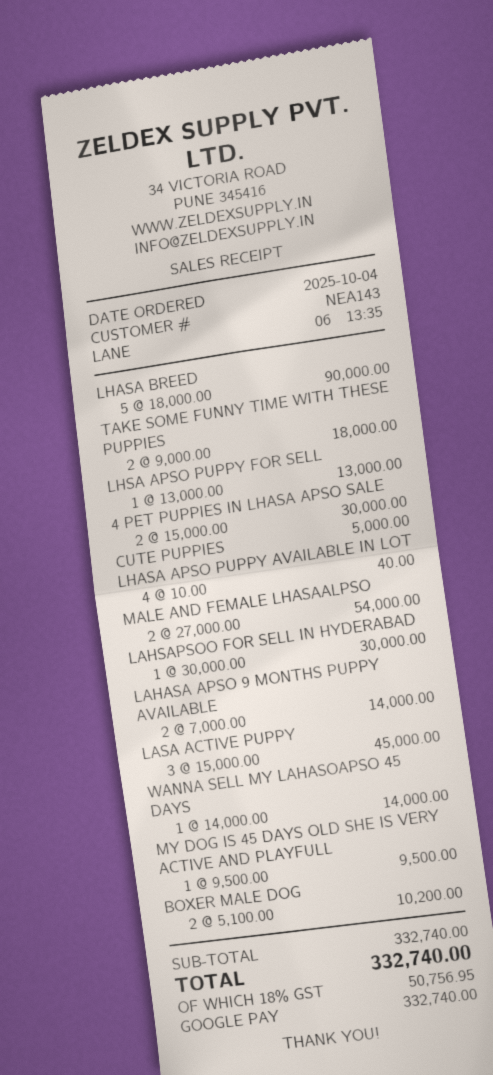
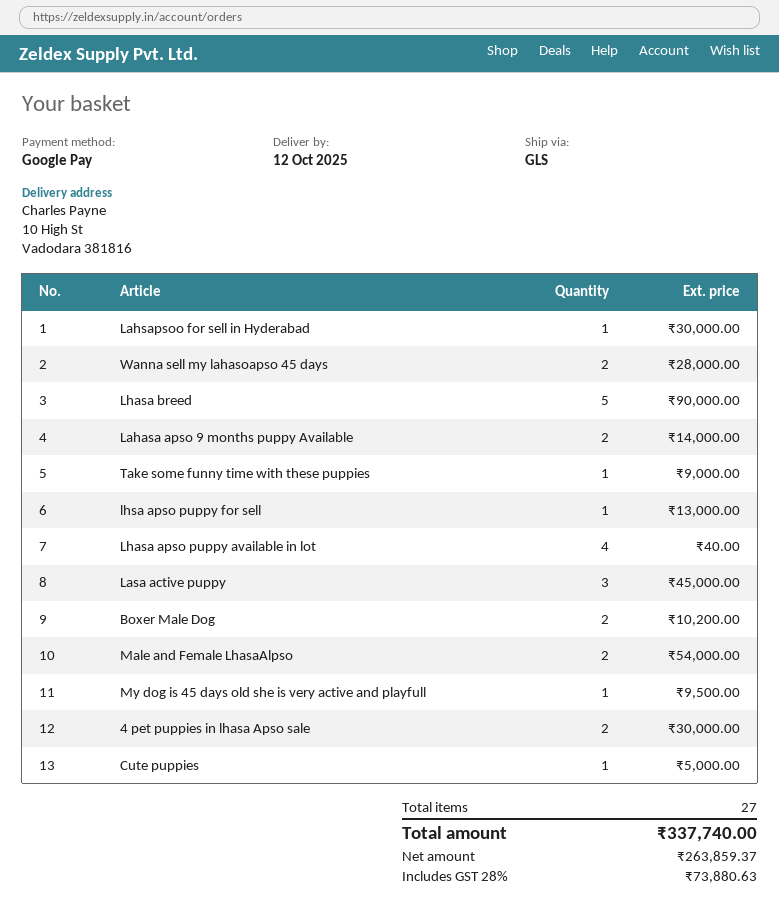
TAKE SOME FUNNY TIME WITH THESE PUPPIES: 2 for 18000.00 -> 1 for 9000.00
WANNA SELL MY LAHASOAPSO 45 DAYS: 1 for 14000.00 -> 2 for 28000.00
tax: 18% = 50756.95 -> 28% = 73880.63
total: 332740.00 -> 337740.00

